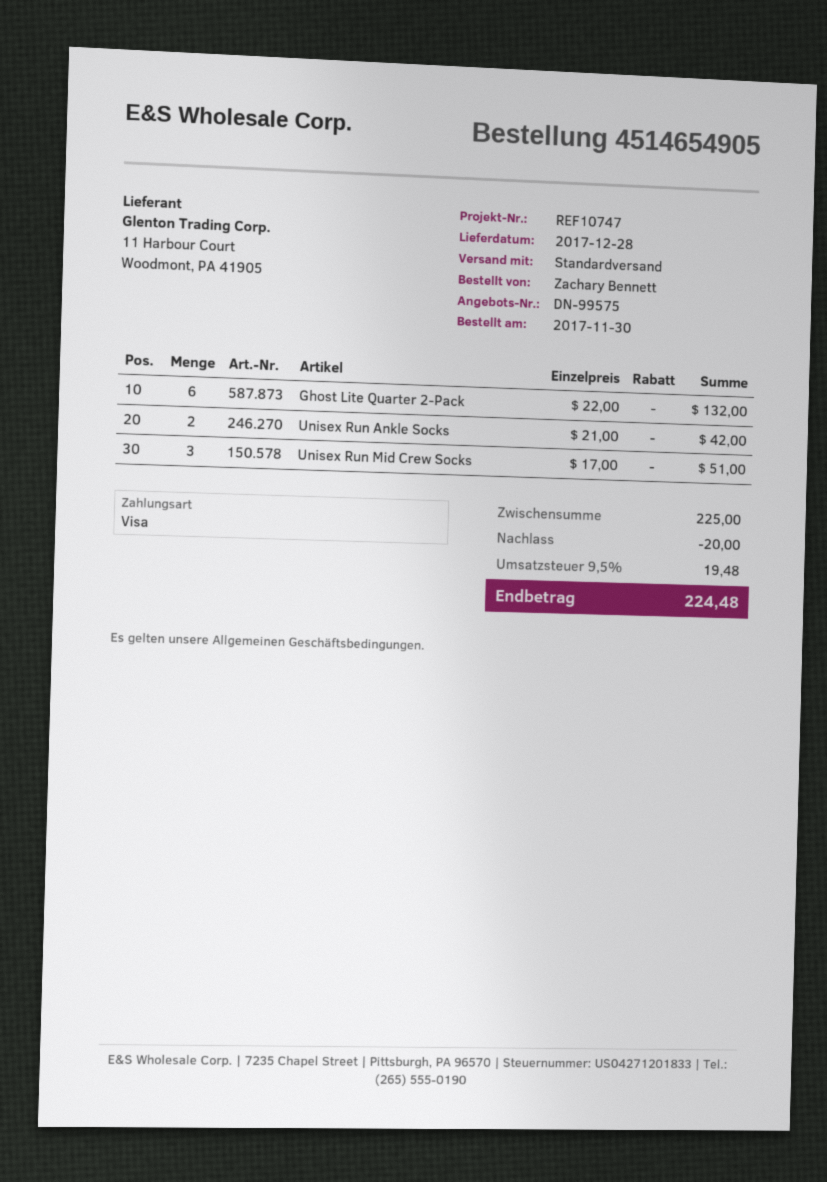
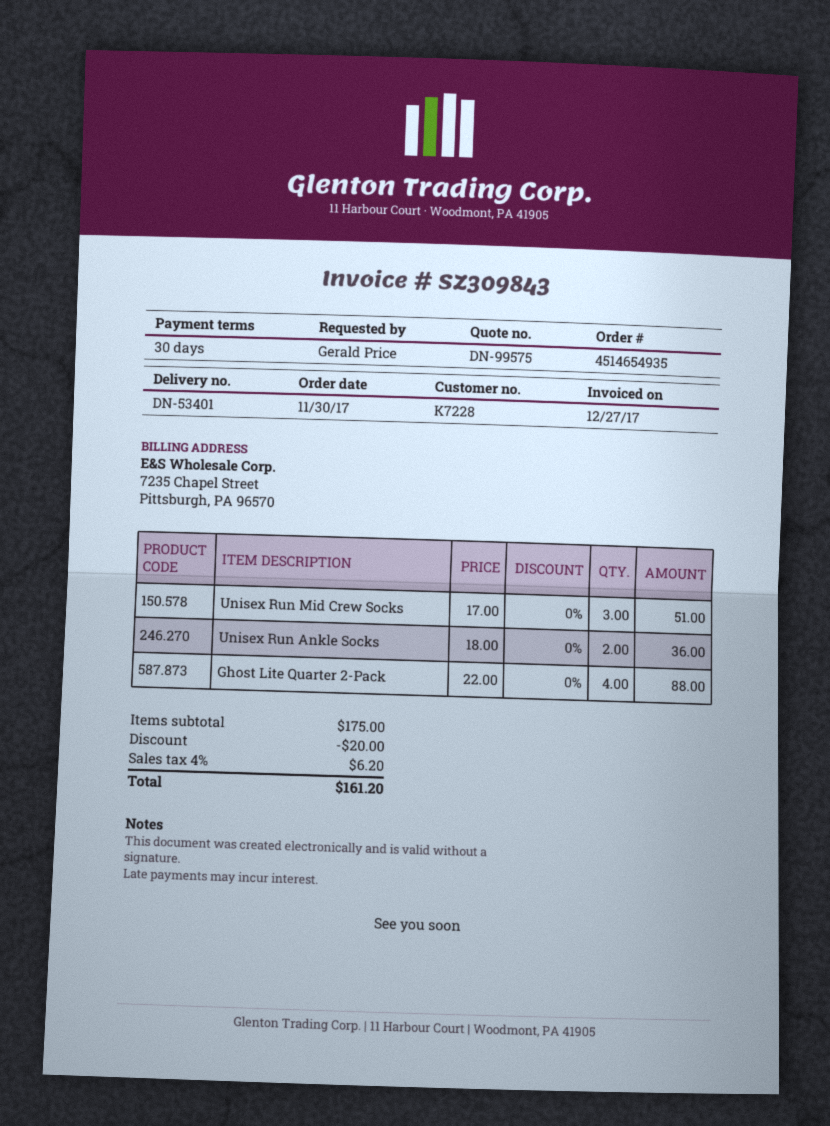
order number: 4514654905 -> 4514654935
ordered by: Zachary Bennett -> Gerald Price
Ghost Lite Quarter 2-Pack: 6 x 22.00 = 132.00 -> 4 x 22.00 = 88.00
Unisex Run Ankle Socks: 2 x 21.00 = 42.00 -> 2 x 18.00 = 36.00
subtotal: 225.00 -> 175.00
tax: 9.5% = 19.48 -> 4% = 6.20
total: 224.48 -> 161.20

